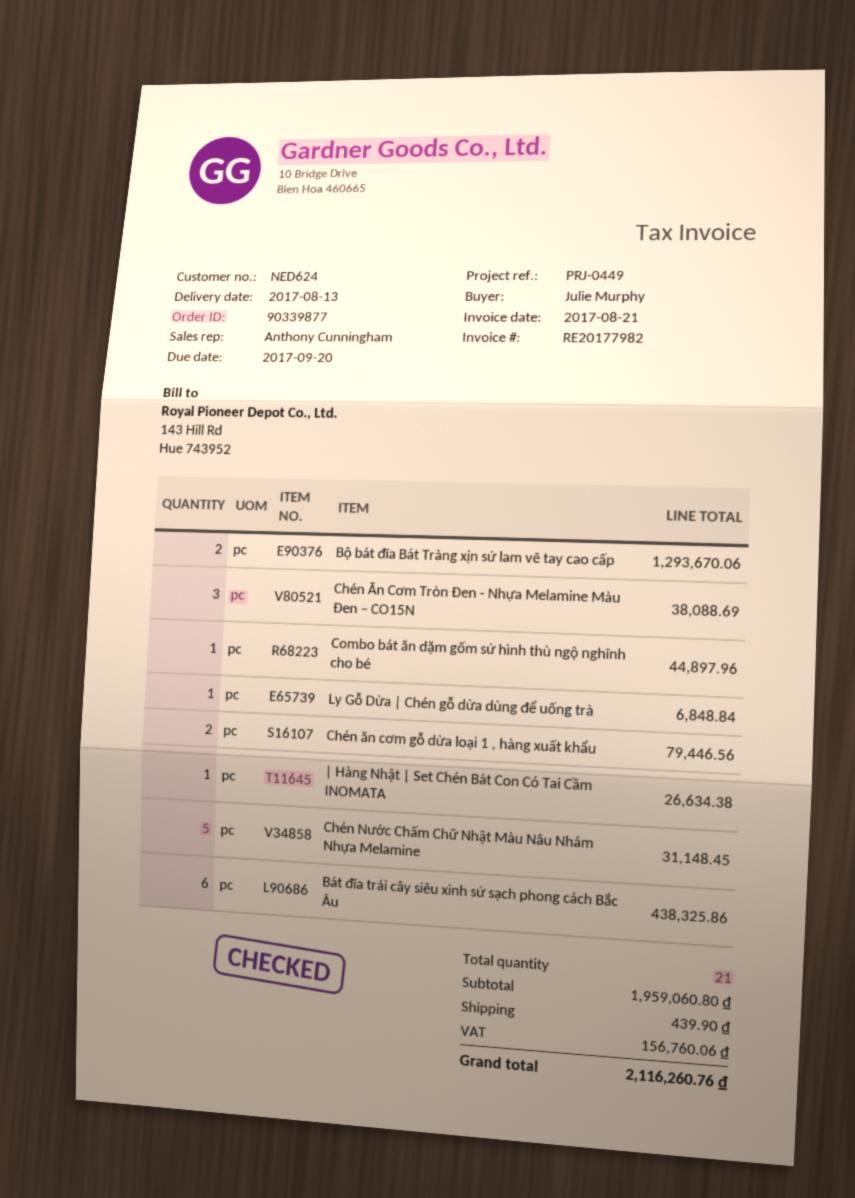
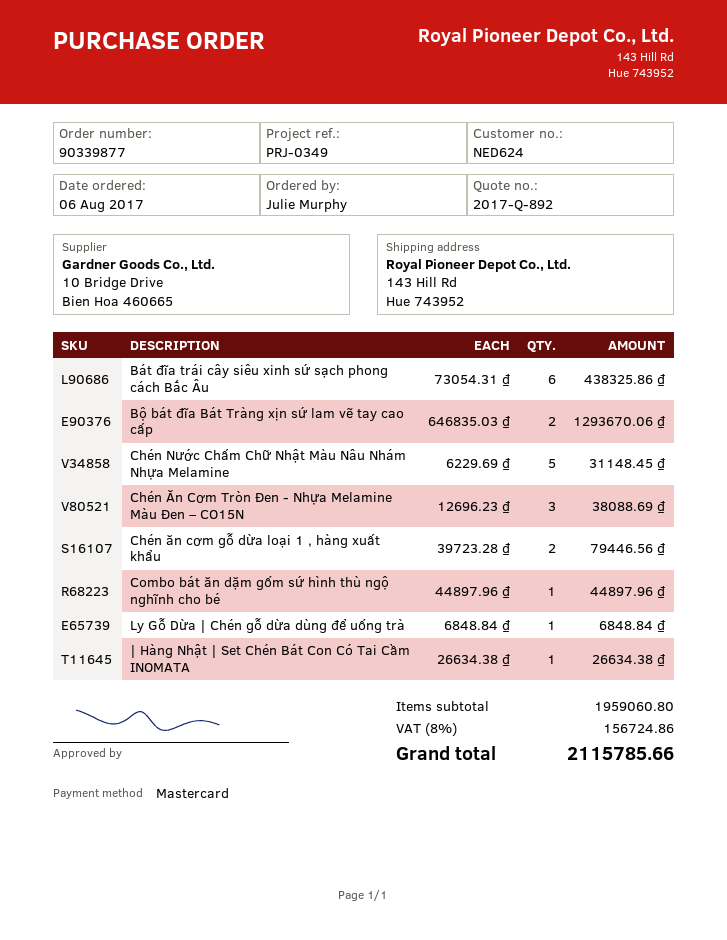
reference: PRJ-0449 -> PRJ-0349
shipping: 439.90 -> none
tax: 156760.06 -> 156724.86
total: 2116260.76 -> 2115785.66

